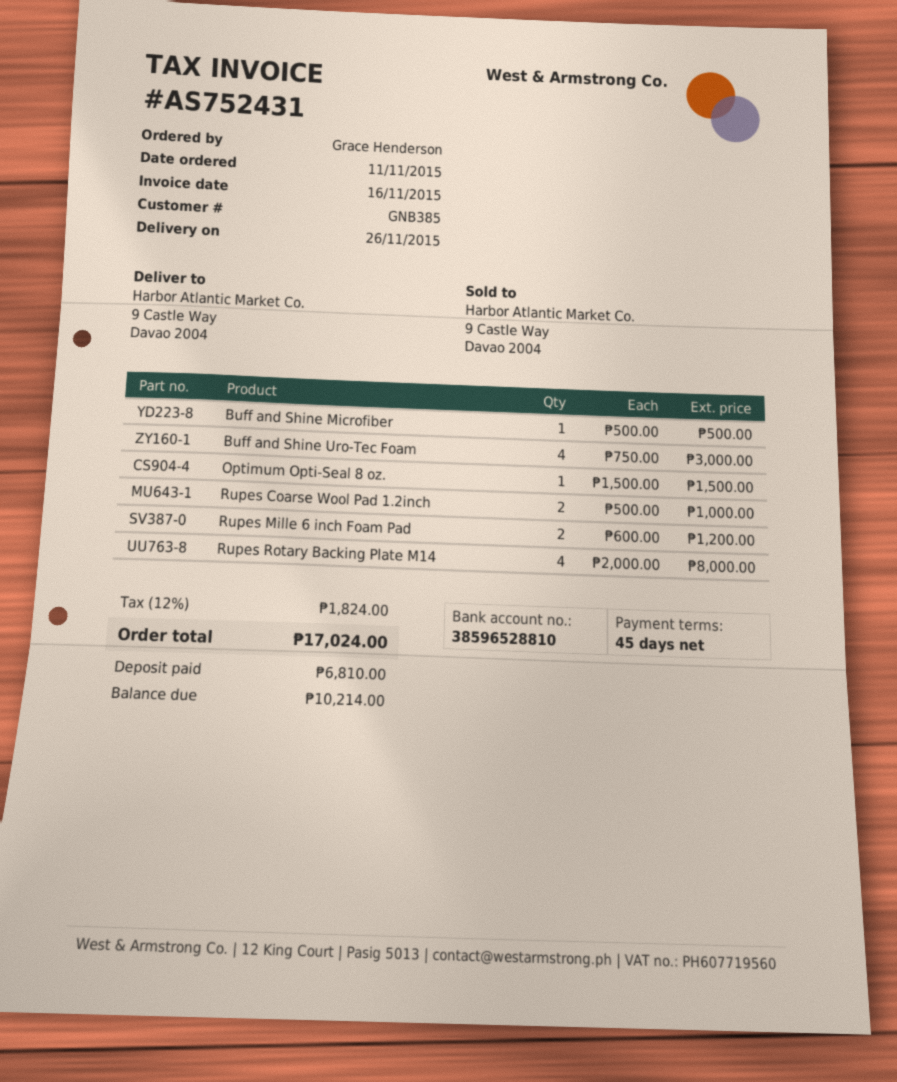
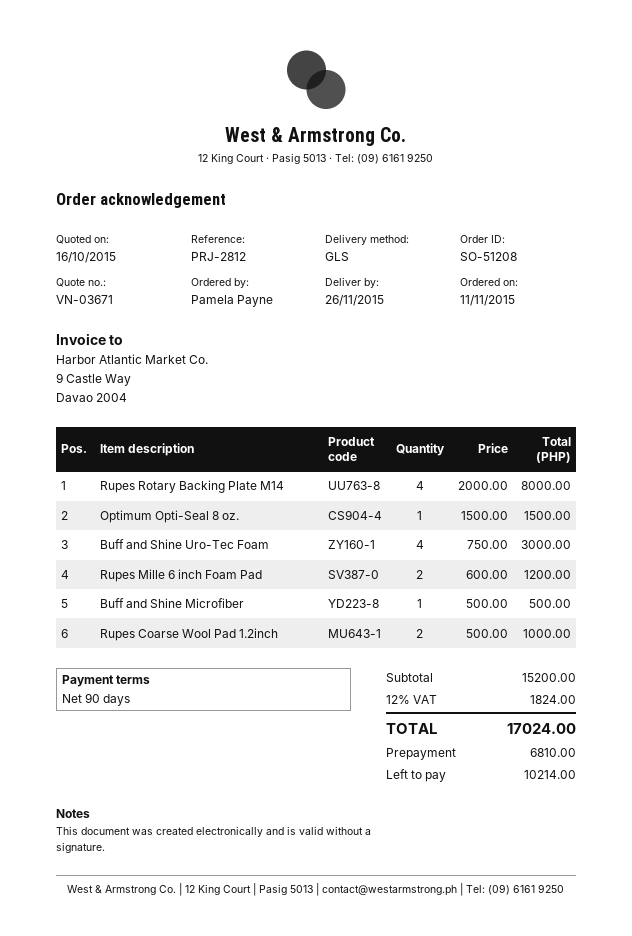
payment terms: 45 days -> 90 days
ordered by: Grace Henderson -> Pamela Payne

